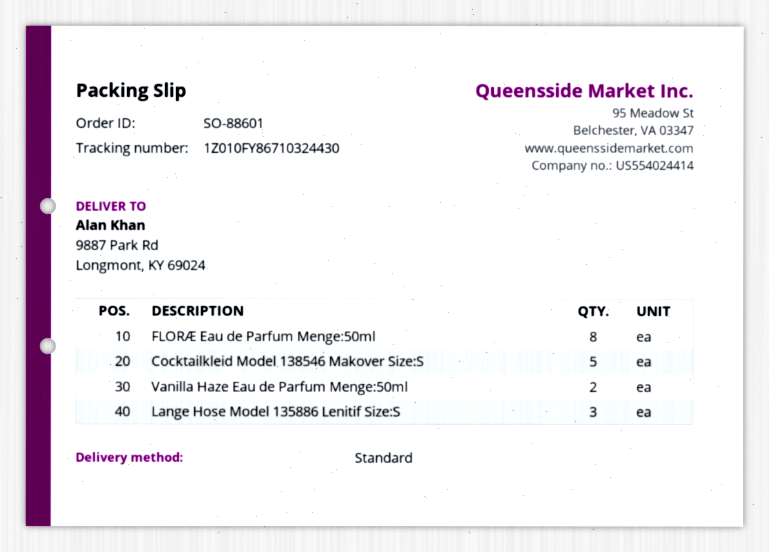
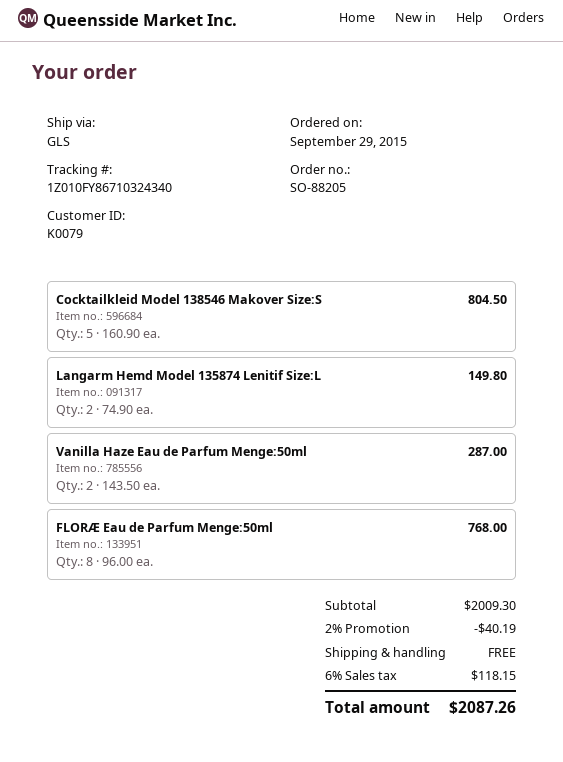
order number: SO-88601 -> SO-88205
shipping method: standard -> GLS
tracking number: 1Z010FY86710324430 -> 1Z010FY86710324340
Lange Hose Model 135886 Lenitif Size:S: 3 -> none
Langarm Hemd Model 135874 Lenitif Size:L: none -> 2

